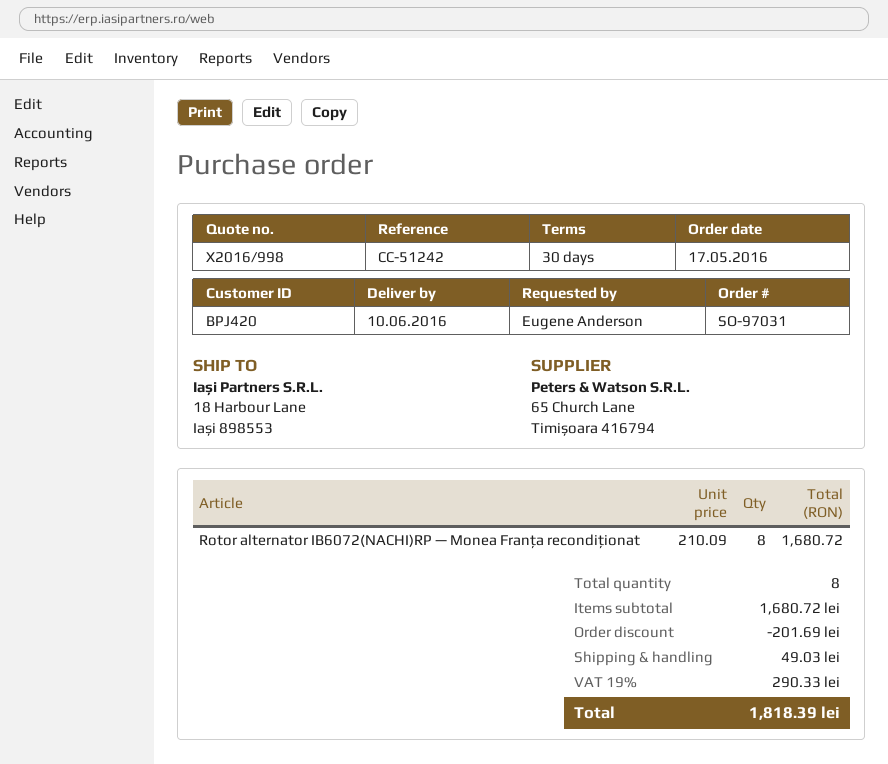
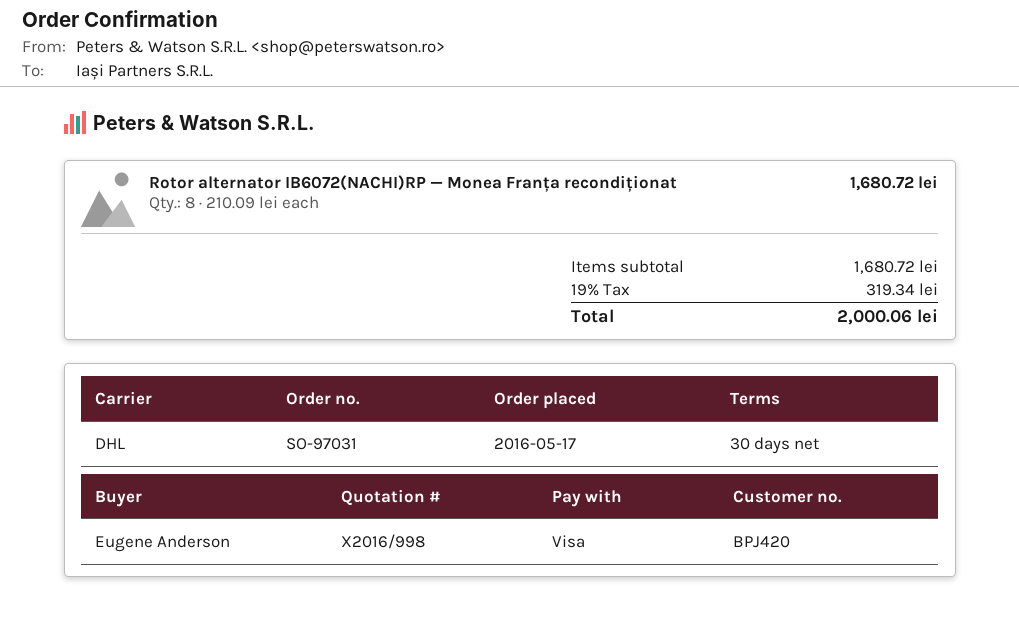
discount: 201.69 -> none
shipping: 49.03 -> none
tax: 19% = 290.33 -> 19% = 319.34
total: 1818.39 -> 2000.06

